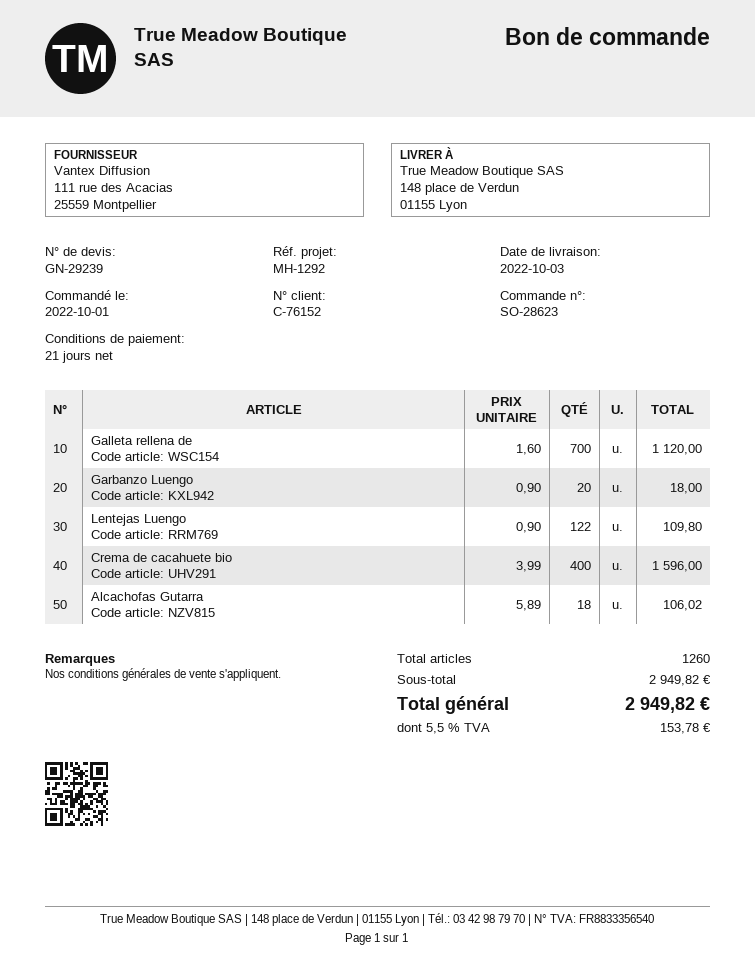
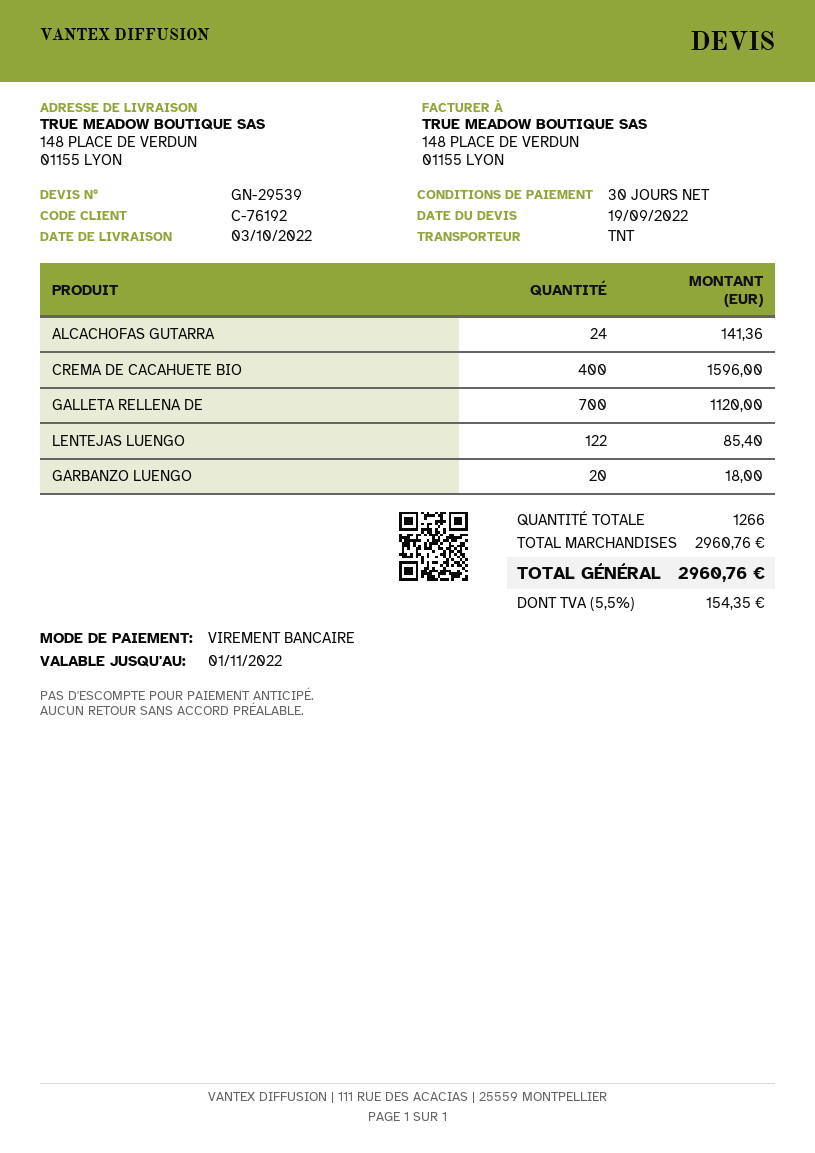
quote number: GN-29239 -> GN-29539
payment terms: 21 days -> 30 days
customer number: C-76152 -> C-76192
Lentejas Luengo: 122 for 109.80 -> 122 for 85.40
Alcachofas Gutarra: 18 for 106.02 -> 24 for 141.36
total quantity: 1260 -> 1266
subtotal: 2949.82 -> 2960.76
tax: 5.5% = 153.78 -> 5.5% = 154.35
total: 2949.82 -> 2960.76

